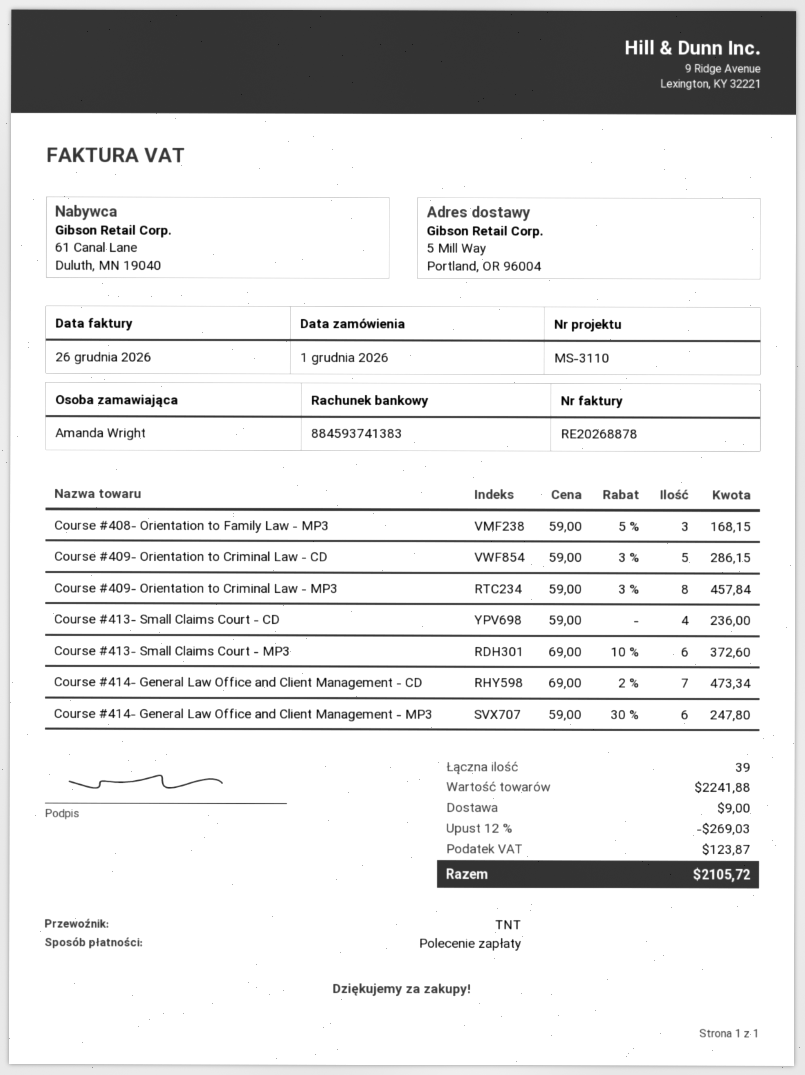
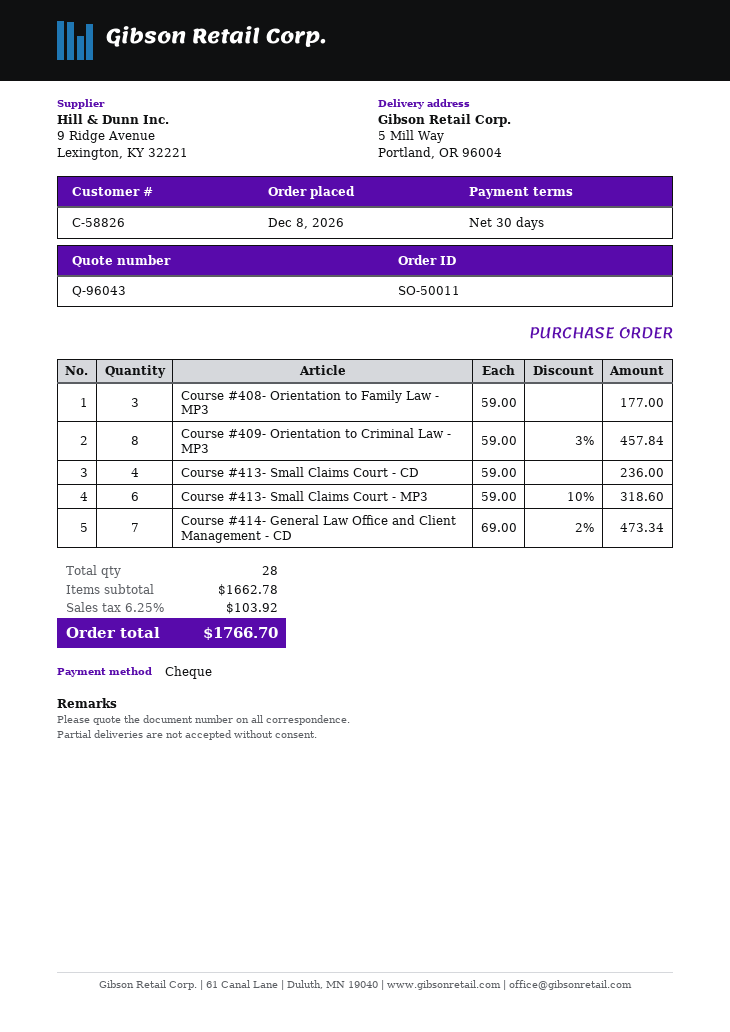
order date: 2026-12-01 -> 2026-12-08
payment method: direct debit -> cheque
Course #408- Orientation to Family Law - MP3: 3 x 59.00 - 5% = 168.15 -> 3 x 59.00 = 177.00
Course #409- Orientation to Criminal Law - CD: 5 x 59.00 - 3% = 286.15 -> none
Course #413- Small Claims Court - MP3: 6 x 69.00 - 10% = 372.60 -> 6 x 59.00 - 10% = 318.60
Course #414- General Law Office and Client Management - MP3: 6 x 59.00 - 30% = 247.80 -> none
total quantity: 39 -> 28
subtotal: 2241.88 -> 1662.78
discount: 12% = 269.03 -> none
shipping: 9.00 -> none
tax: 123.87 -> 103.92
total: 2105.72 -> 1766.70

